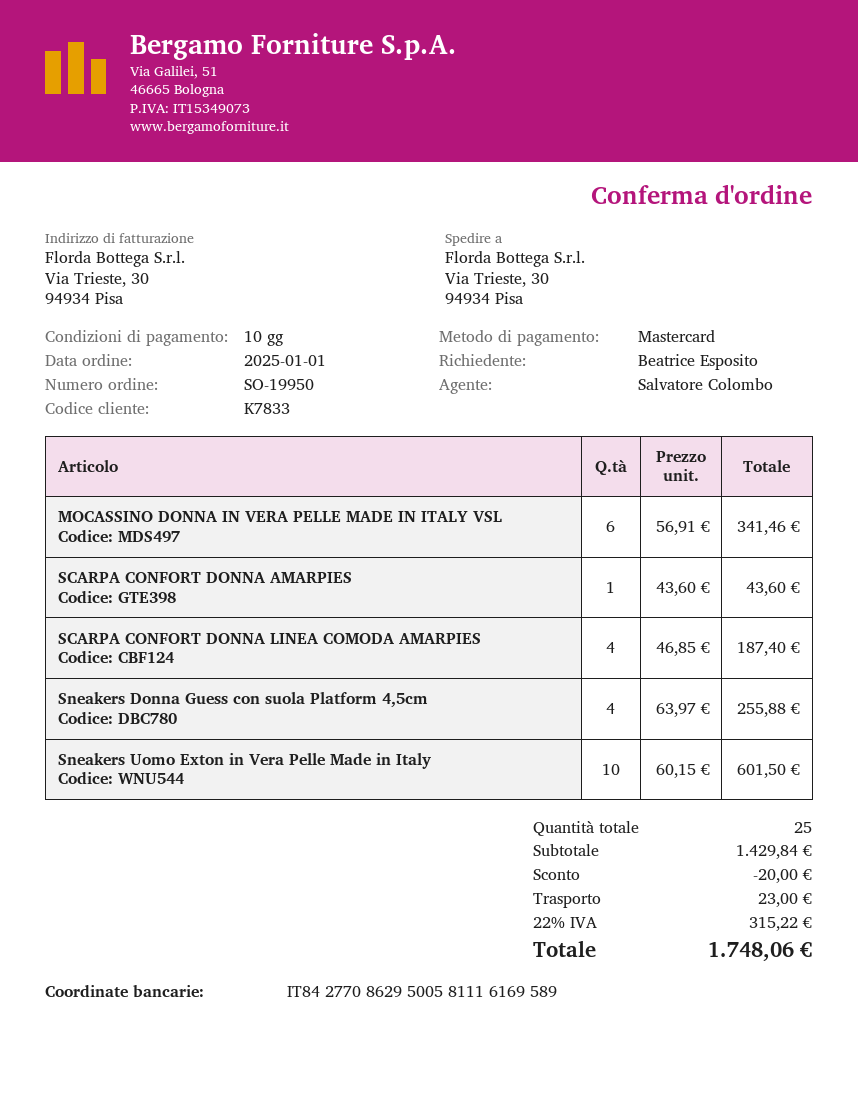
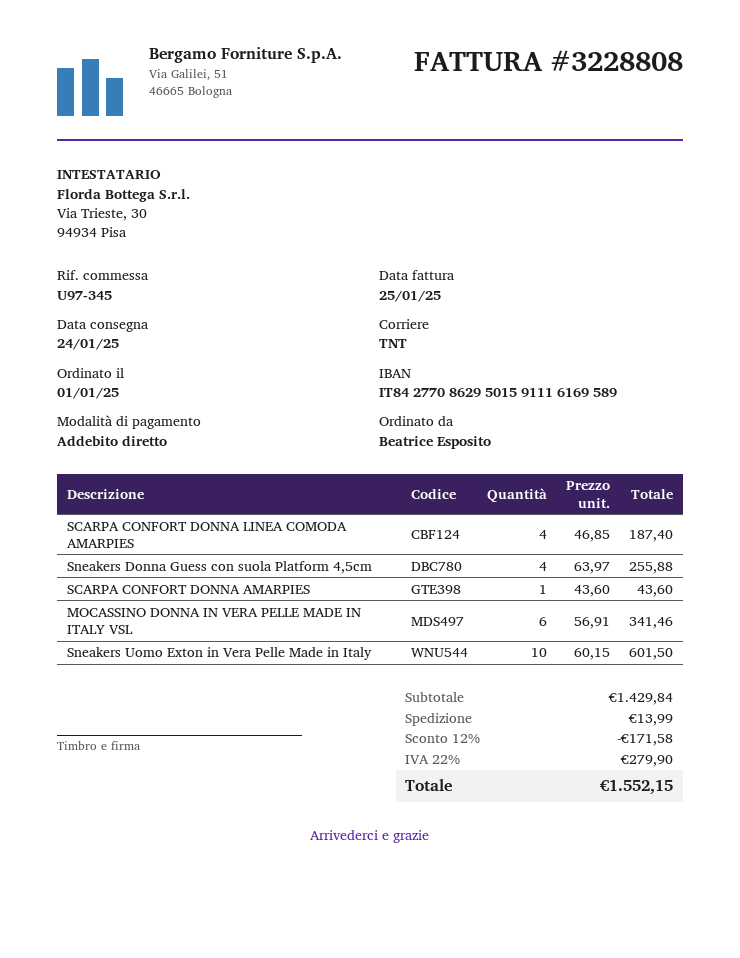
payment method: Mastercard -> direct debit
bank account: IT8427708629500581116169589 -> IT8427708629501591116169589
discount: 20.00 -> 171.58
shipping: 23.00 -> 13.99
tax: 22% = 315.22 -> 22% = 279.90
total: 1748.06 -> 1552.15

